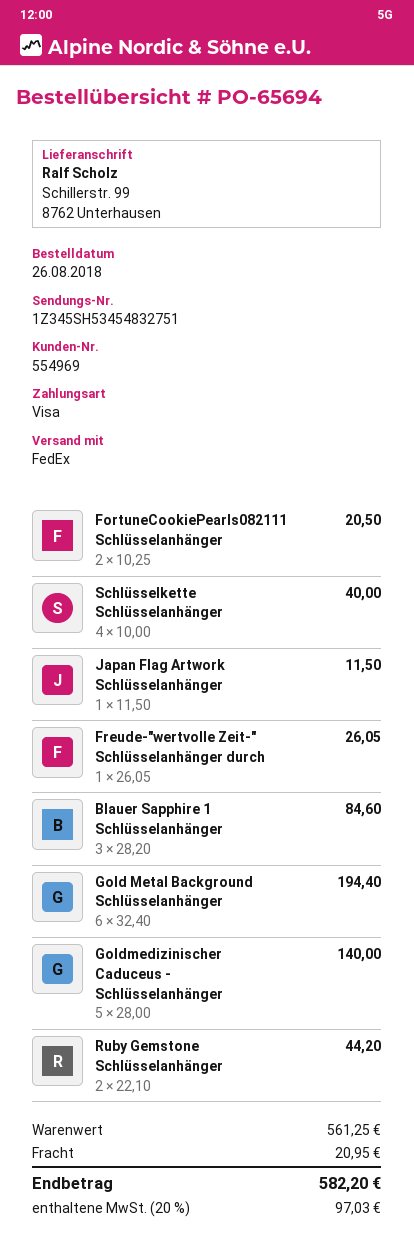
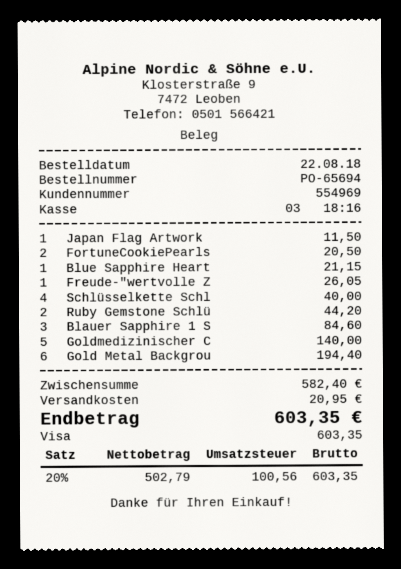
order date: 2018-08-26 -> 2018-08-22
Blue Sapphire Heart: none -> 1 for 21.15
subtotal: 561.25 -> 582.40
tax: 20% = 97.03 -> 20% = 100.56
total: 582.20 -> 603.35

